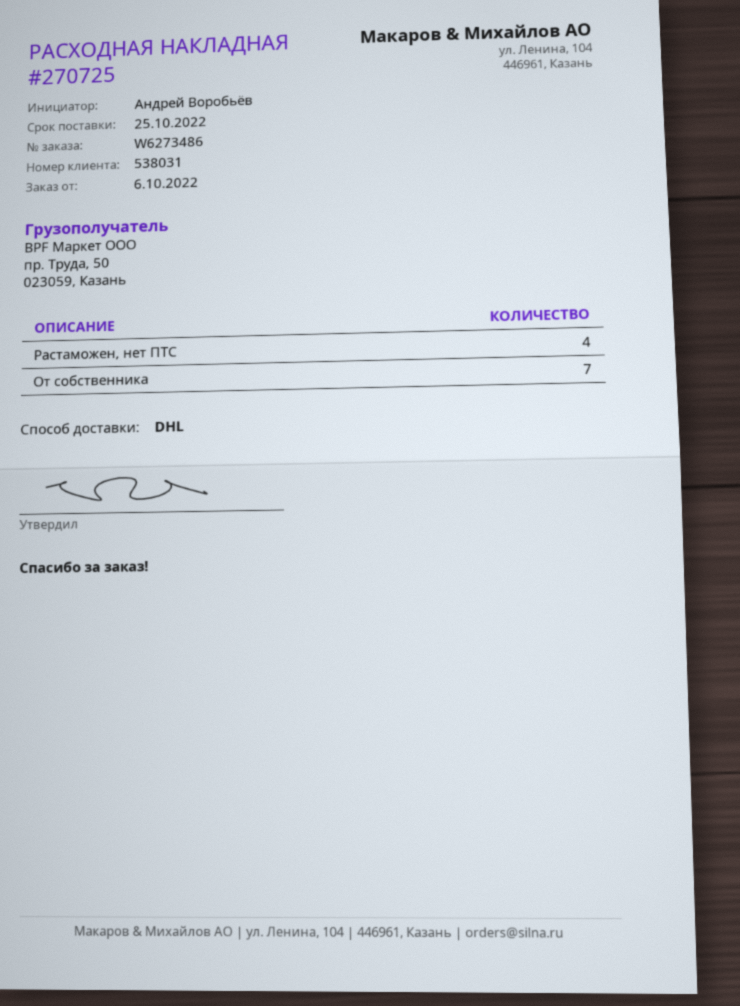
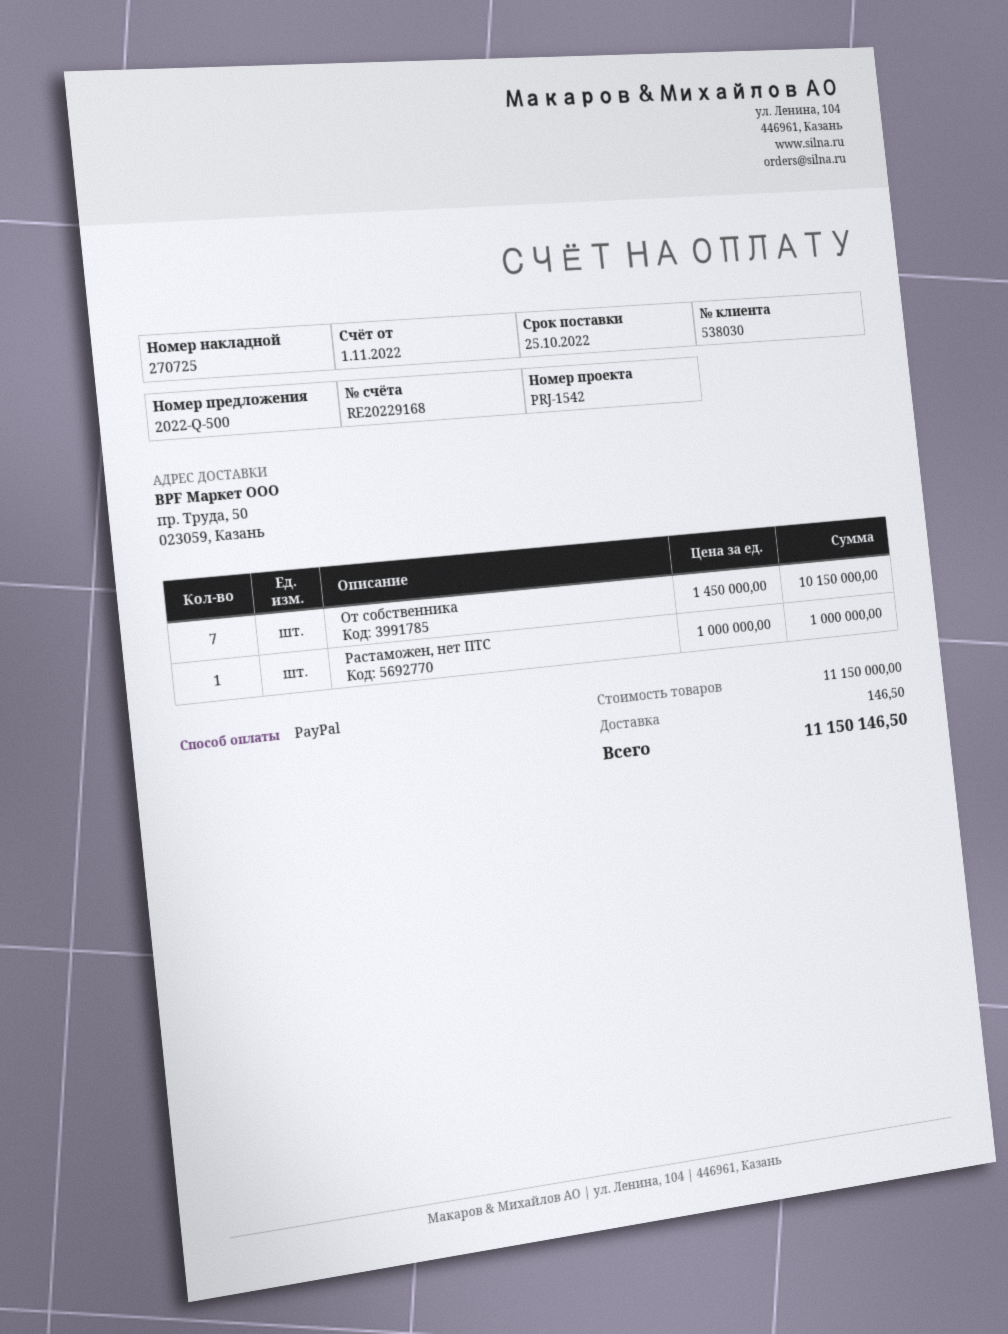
customer number: 538031 -> 538030
Растаможен, нет ПТС: 4 -> 1

